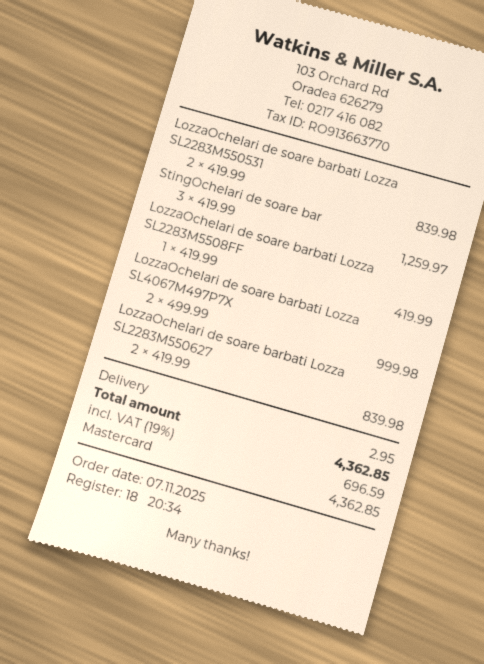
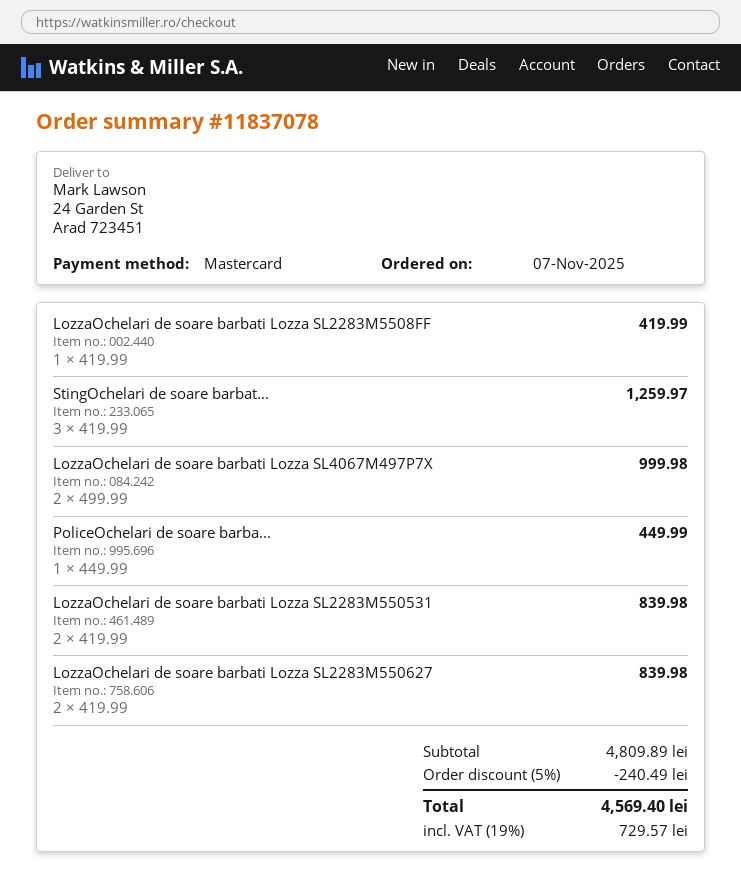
PoliceOchelari de soare barba...: none -> 1 x 449.99 = 449.99
discount: none -> 5% = 240.49
shipping: 2.95 -> none
tax: 19% = 696.59 -> 19% = 729.57
total: 4362.85 -> 4569.40

